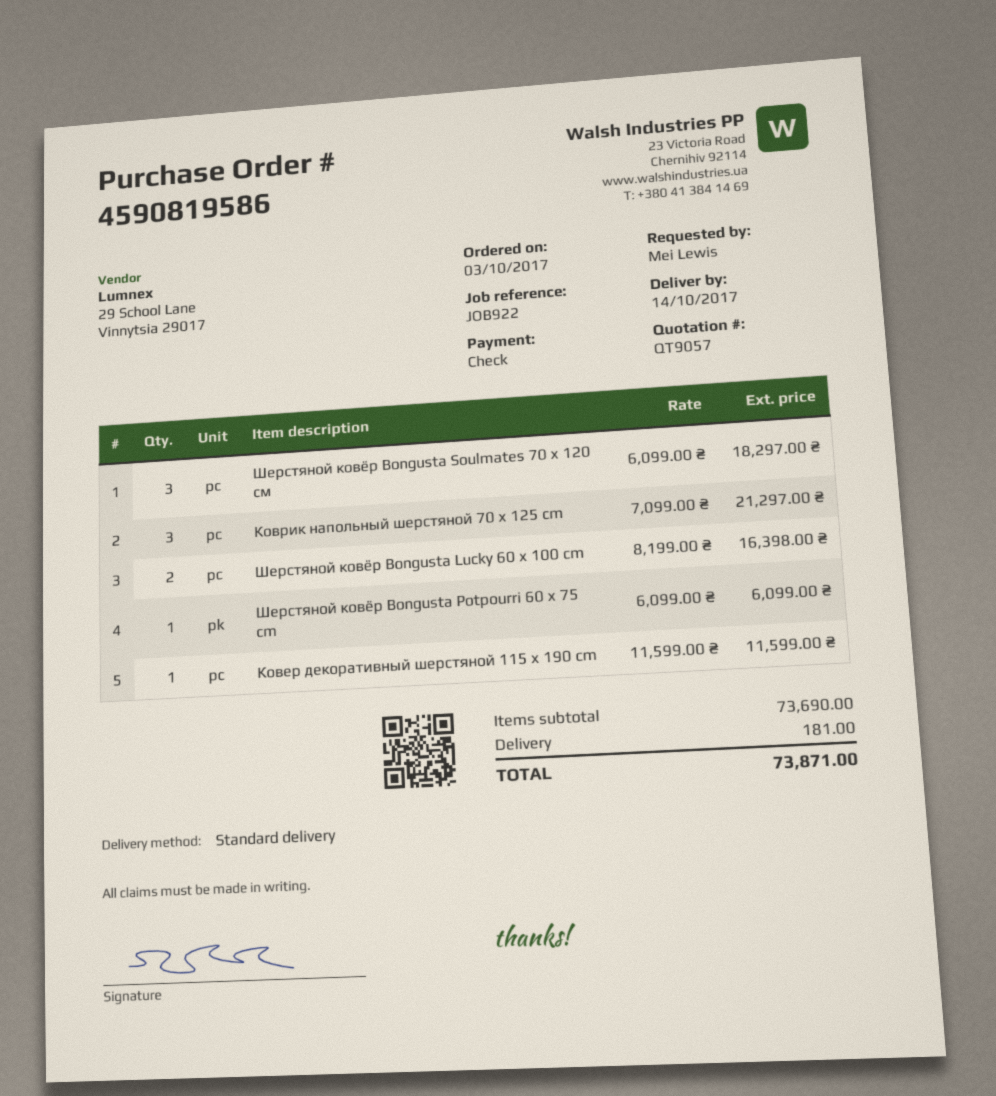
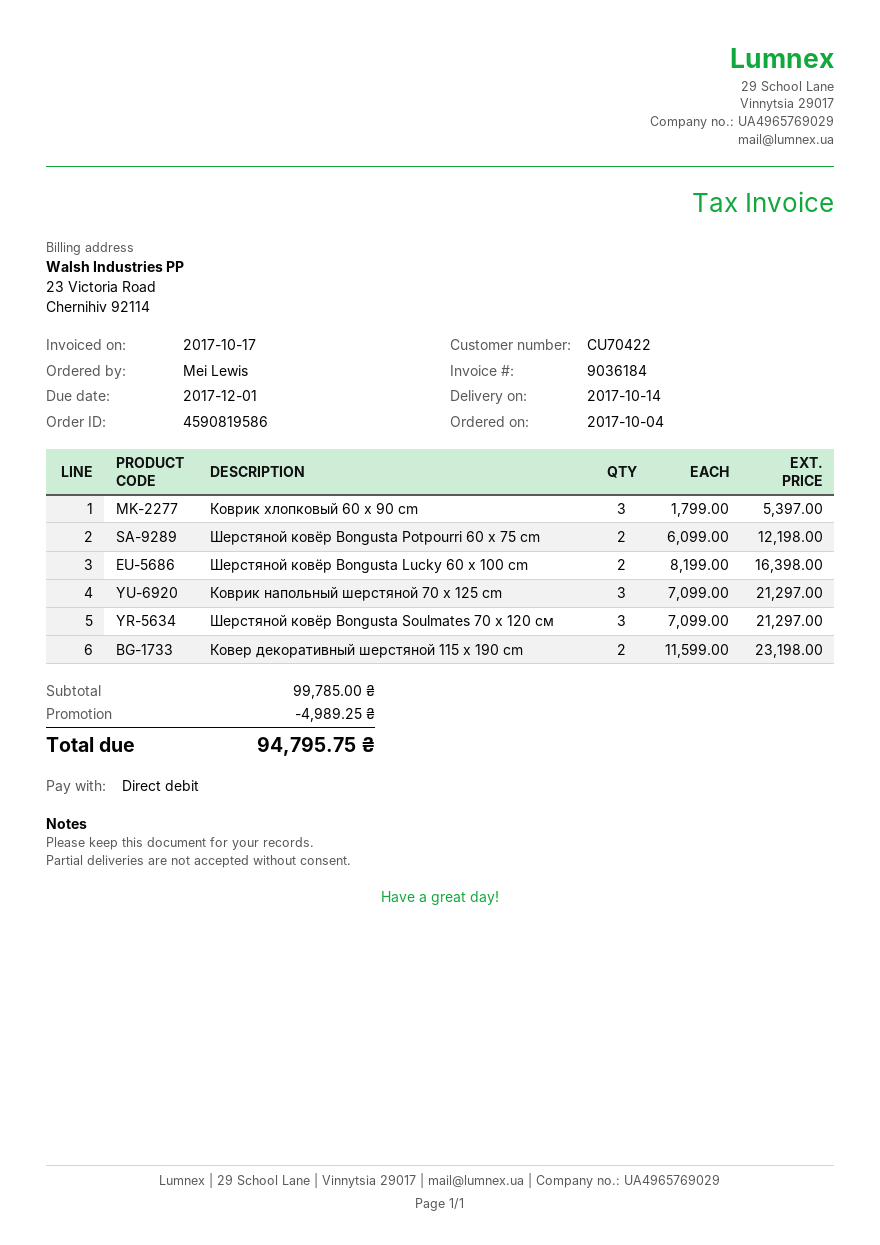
order date: 2017-10-03 -> 2017-10-04
payment method: cheque -> direct debit
Шерстяной ковёр Bongusta Soulmates 70 x 120 cм: 3 x 6099.00 = 18297.00 -> 3 x 7099.00 = 21297.00
Шерстяной ковёр Bongusta Potpourri 60 x 75 cm: 1 x 6099.00 = 6099.00 -> 2 x 6099.00 = 12198.00
Ковер декоративный шерстяной 115 x 190 cm: 1 x 11599.00 = 11599.00 -> 2 x 11599.00 = 23198.00
Коврик хлопковый 60 x 90 cm: none -> 3 x 1799.00 = 5397.00
subtotal: 73690.00 -> 99785.00
discount: none -> 4989.25
shipping: 181.00 -> none
total: 73871.00 -> 94795.75

